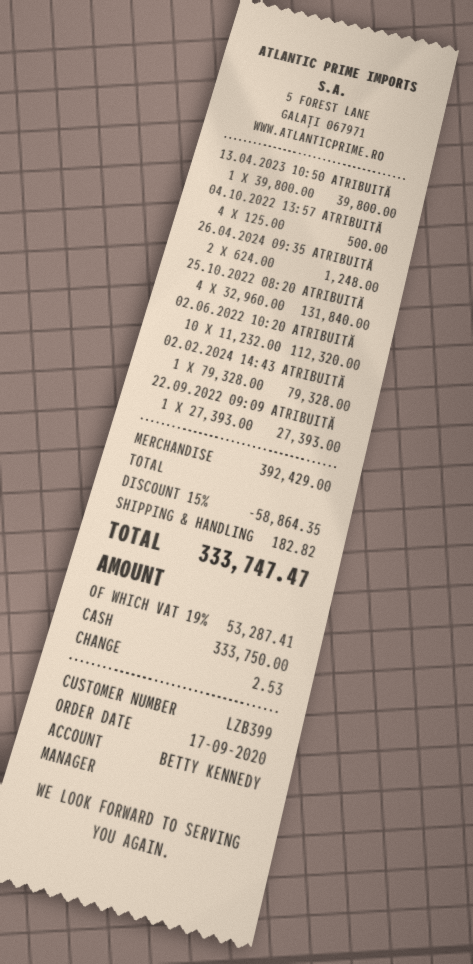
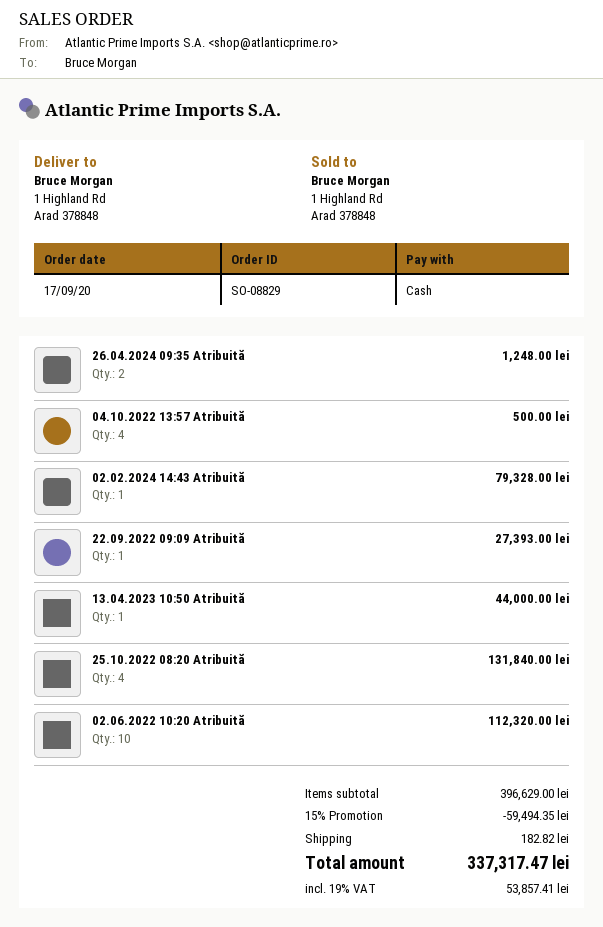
13.04.2023 10:50 ATRIBUITĂ: 1 for 39800.00 -> 1 for 44000.00
subtotal: 392429.00 -> 396629.00
discount: 15% = 58864.35 -> 15% = 59494.35
tax: 19% = 53287.41 -> 19% = 53857.41
total: 333747.47 -> 337317.47

